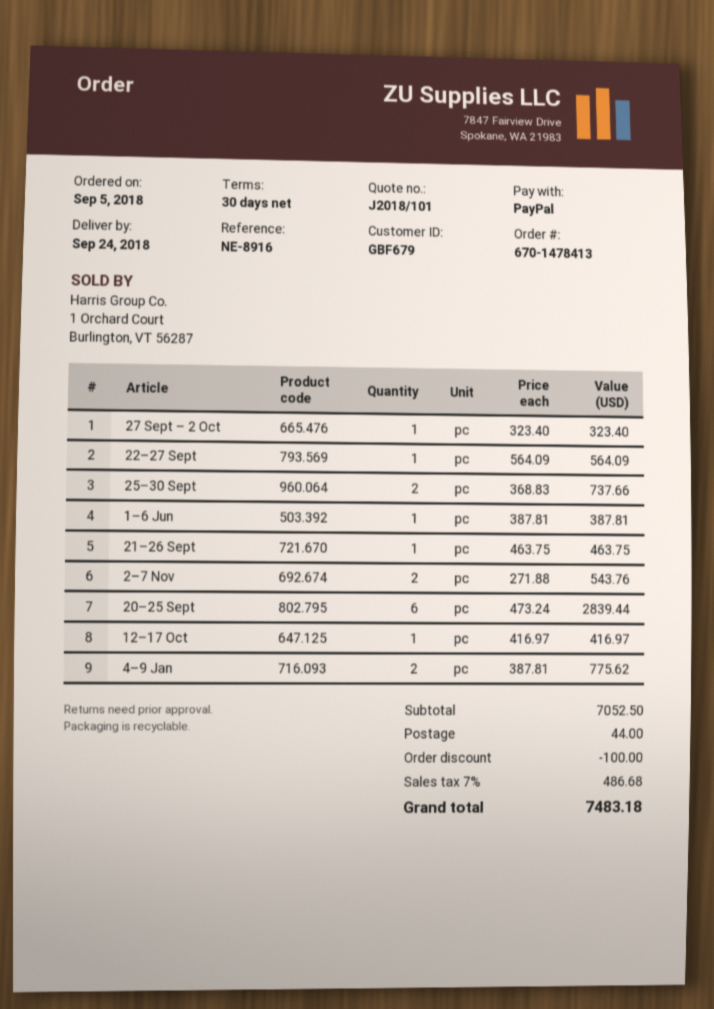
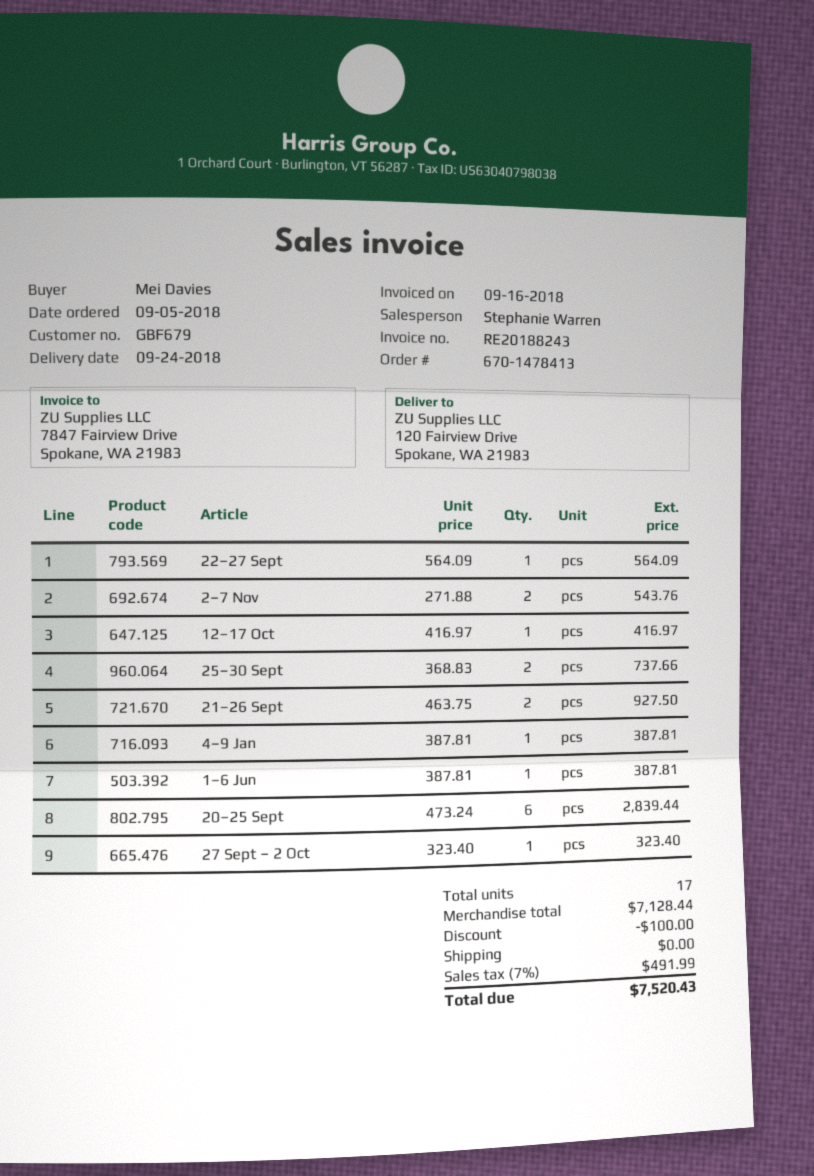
21–26 Sept: 1 x 463.75 = 463.75 -> 2 x 463.75 = 927.50
4–9 Jan: 2 x 387.81 = 775.62 -> 1 x 387.81 = 387.81
subtotal: 7052.50 -> 7128.44
shipping: 44.00 -> 0.00
tax: 7% = 486.68 -> 7% = 491.99
total: 7483.18 -> 7520.43

